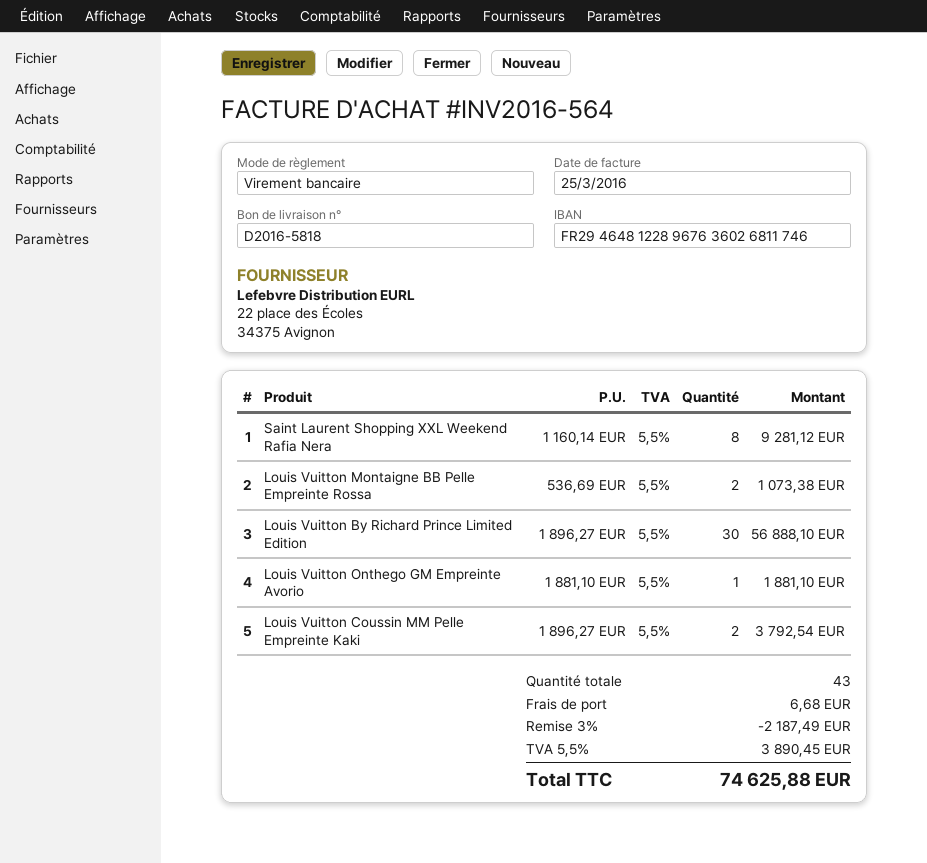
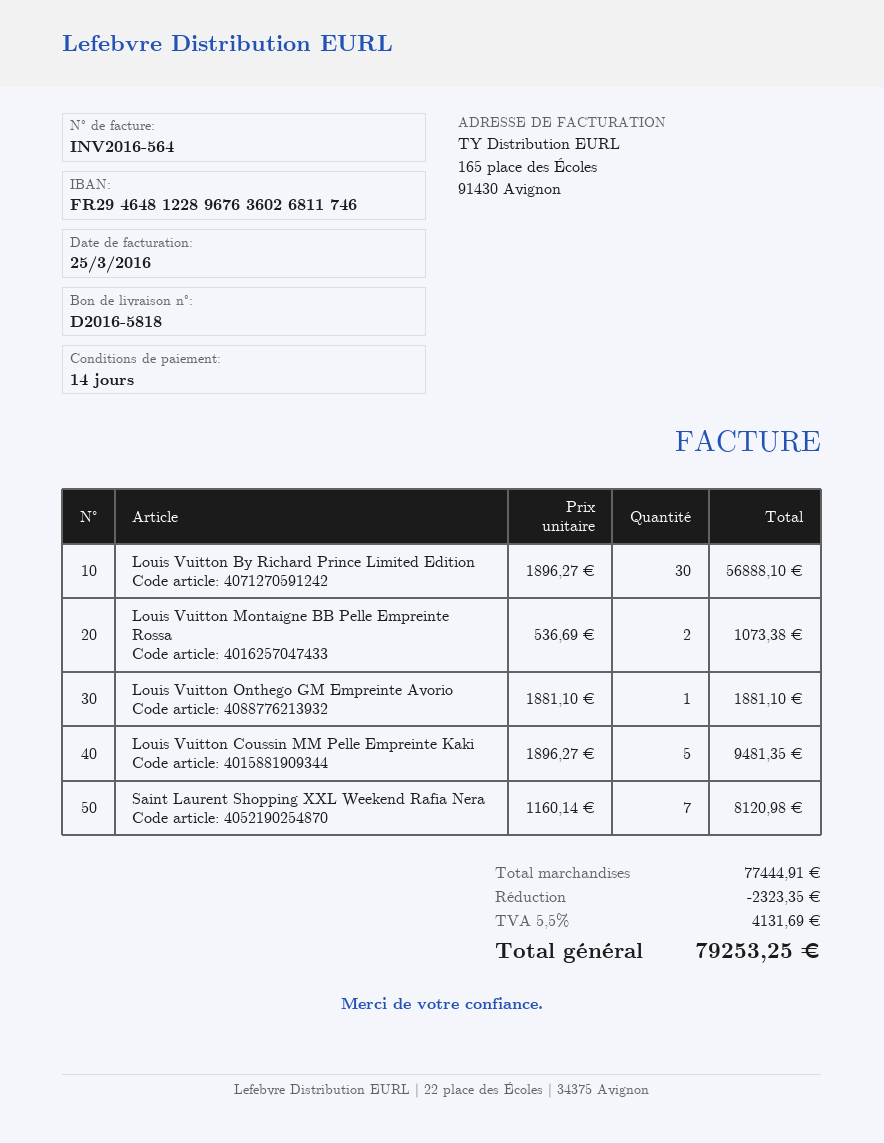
Saint Laurent Shopping XXL Weekend Rafia Nera: 8 x 1160.14 = 9281.12 -> 7 x 1160.14 = 8120.98
Louis Vuitton Coussin MM Pelle Empreinte Kaki: 2 x 1896.27 = 3792.54 -> 5 x 1896.27 = 9481.35
discount: 2187.49 -> 2323.35
shipping: 6.68 -> none
tax: 5.5% = 3890.45 -> 5.5% = 4131.69
total: 74625.88 -> 79253.25

